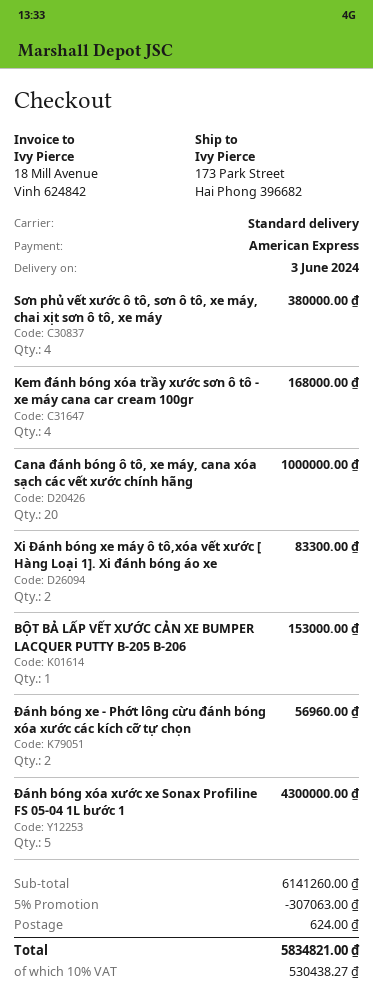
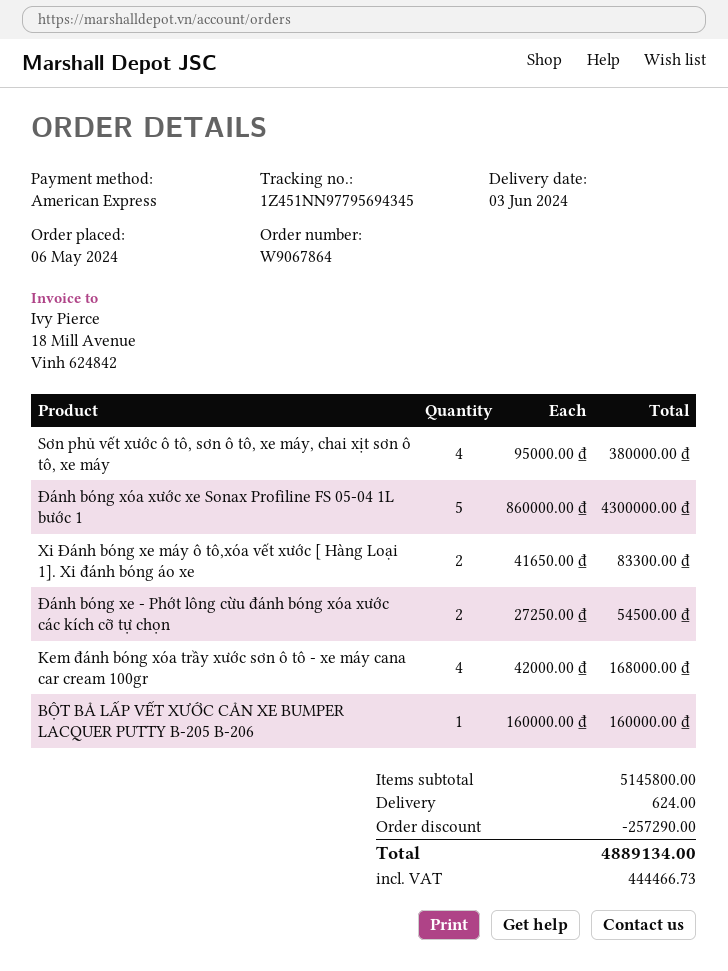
Cana đánh bóng ô tô, xe máy, cana xóa sạch các vết xước chính hãng: 20 for 1000000.00 -> none
BỘT BẢ LẤP VẾT XƯỚC CẢN XE BUMPER LACQUER PUTTY B-205 B-206: 1 for 153000.00 -> 1 for 160000.00
Đánh bóng xe - Phớt lông cừu đánh bóng xóa xước các kích cỡ tự chọn: 2 for 56960.00 -> 2 for 54500.00
subtotal: 6141260.00 -> 5145800.00
discount: 307063.00 -> 257290.00
tax: 530438.27 -> 444466.73
total: 5834821.00 -> 4889134.00

